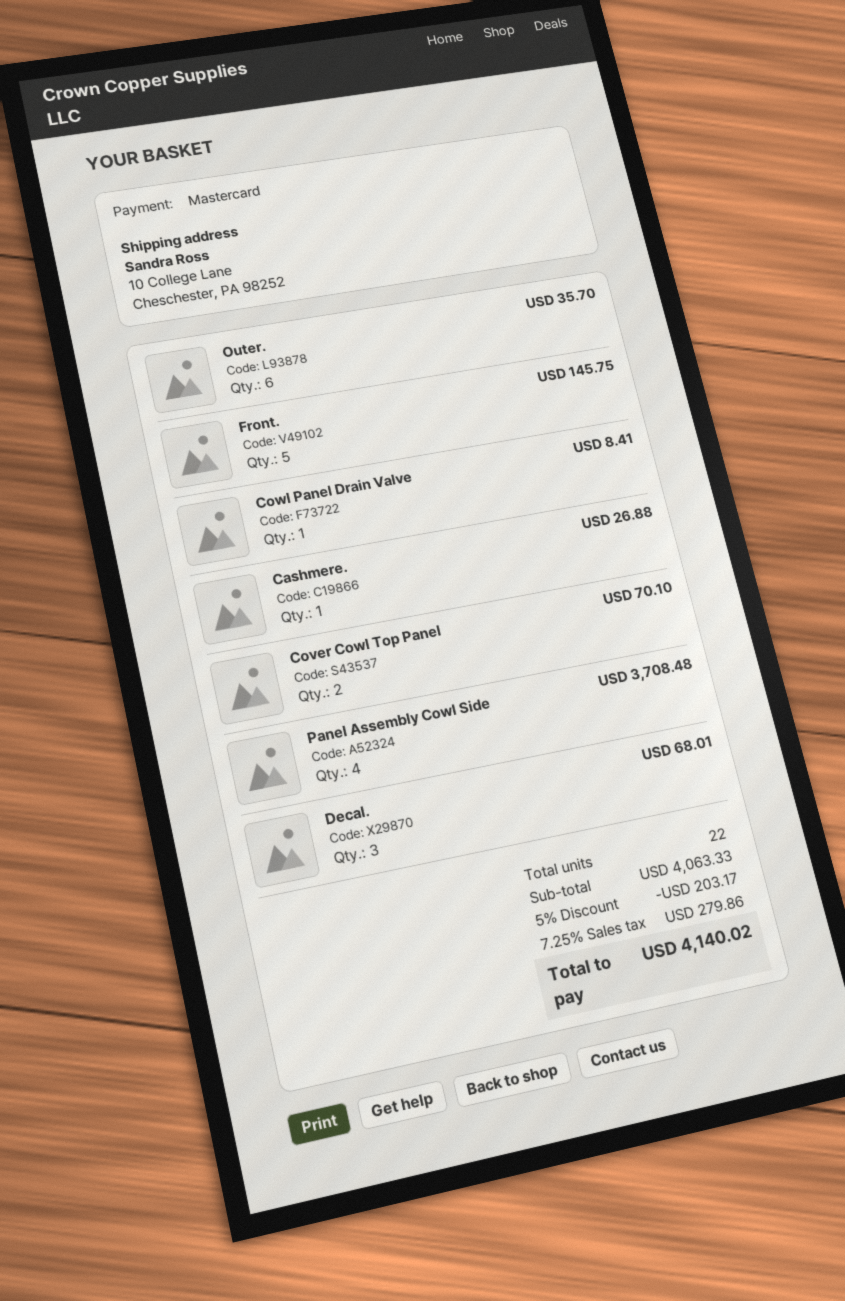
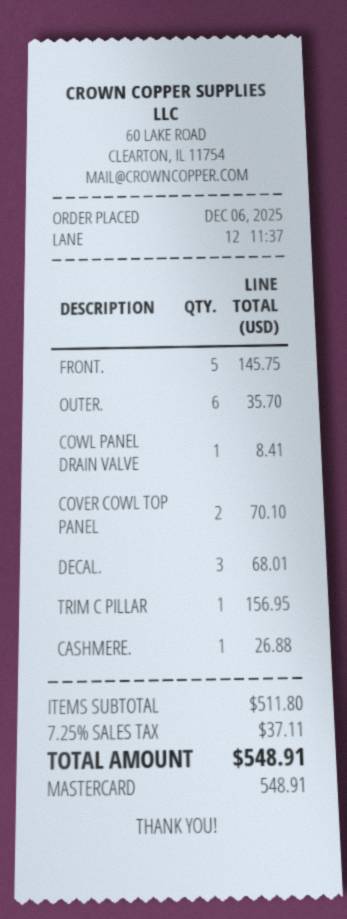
Panel Assembly Cowl Side: 4 for 3708.48 -> none
TRIM C PILLAR: none -> 1 for 156.95
subtotal: 4063.33 -> 511.80
discount: 5% = 203.17 -> none
tax: 7.25% = 279.86 -> 7.25% = 37.11
total: 4140.02 -> 548.91

